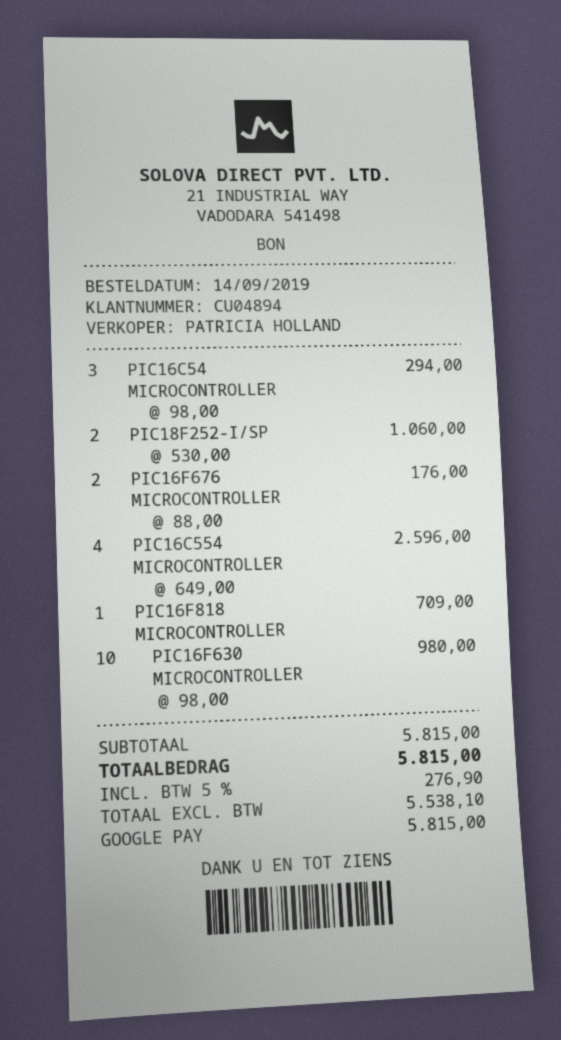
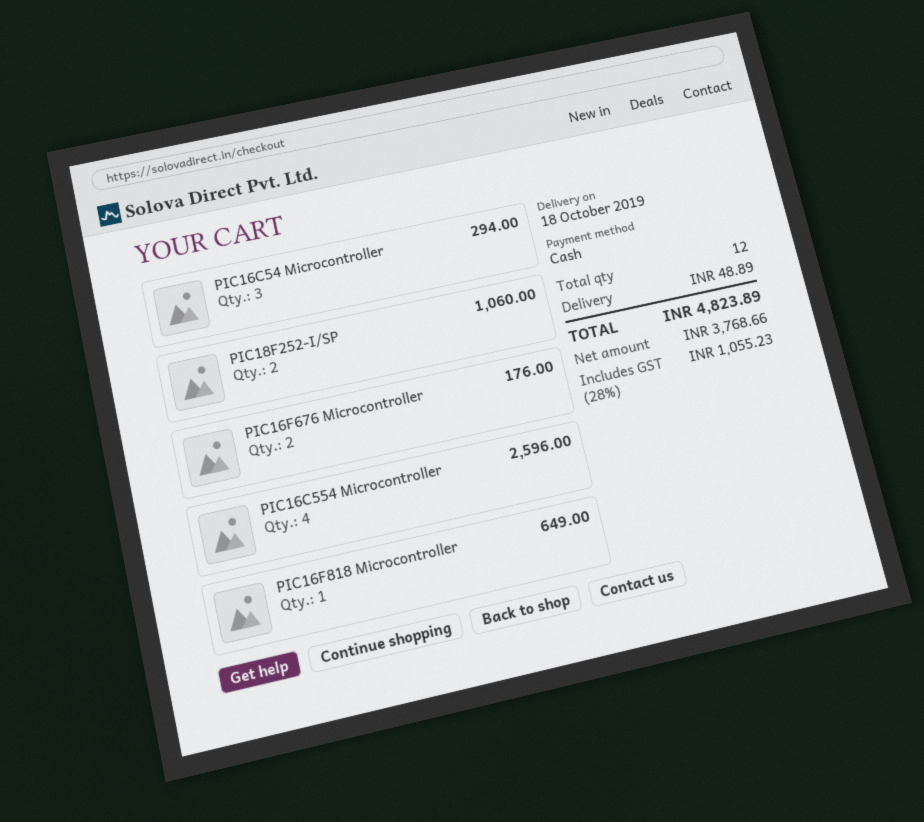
payment method: Google Pay -> cash
PIC16F818 MICROCONTROLLER: 1 for 709.00 -> 1 for 649.00
PIC16F630 MICROCONTROLLER: 10 for 980.00 -> none
shipping: none -> 48.89
net: 5538.10 -> 3768.66
tax: 5% = 276.90 -> 28% = 1055.23
total: 5815.00 -> 4823.89

